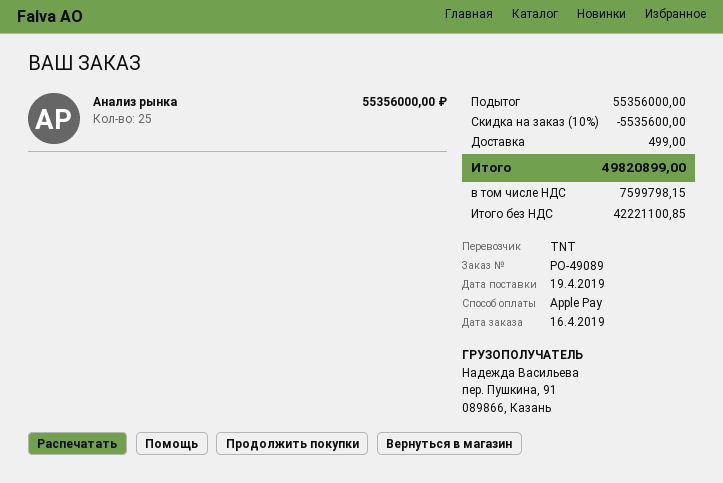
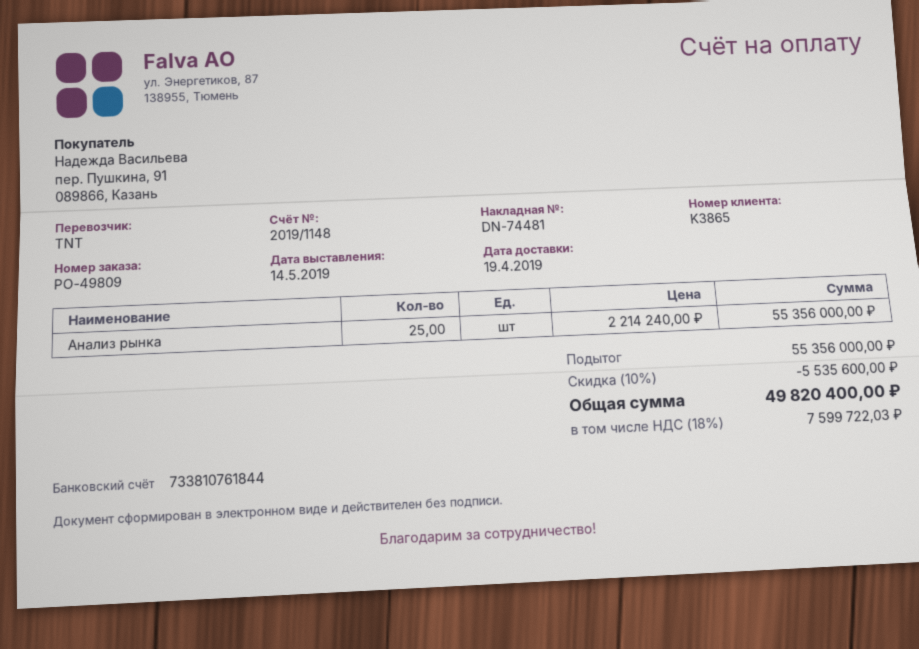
order number: PO-49089 -> PO-49809
shipping: 499.00 -> none
tax: 7599798.15 -> 7599722.03
total: 49820899.00 -> 49820400.00

